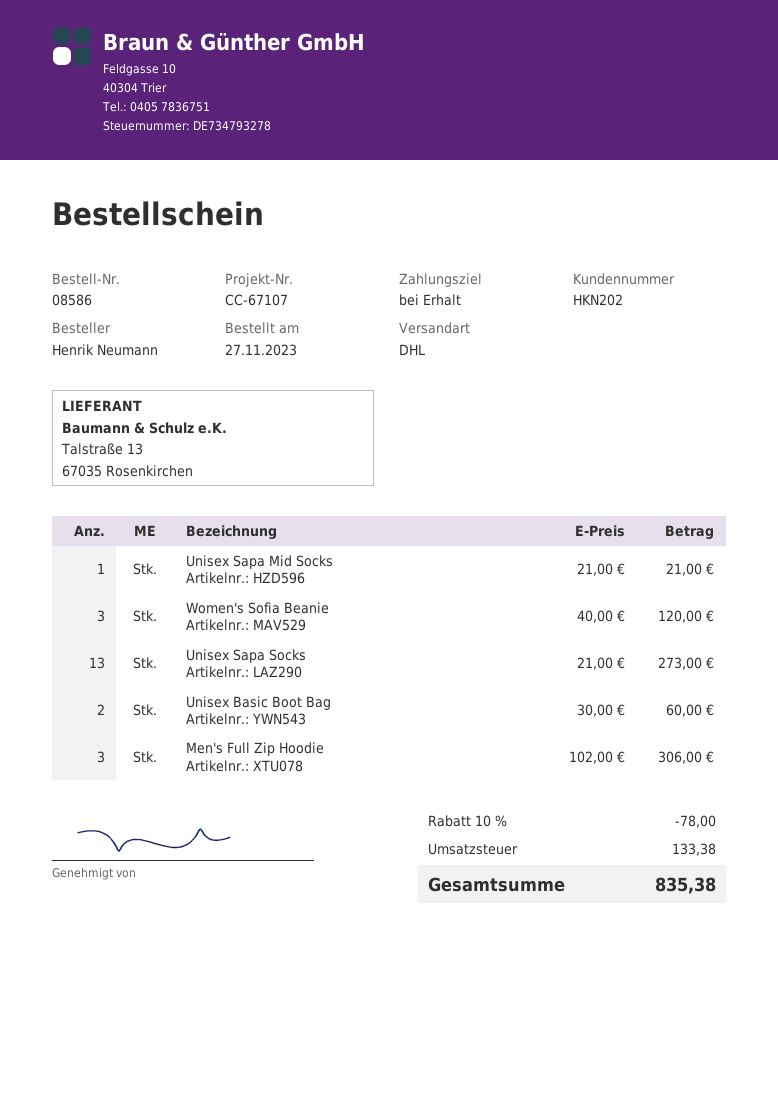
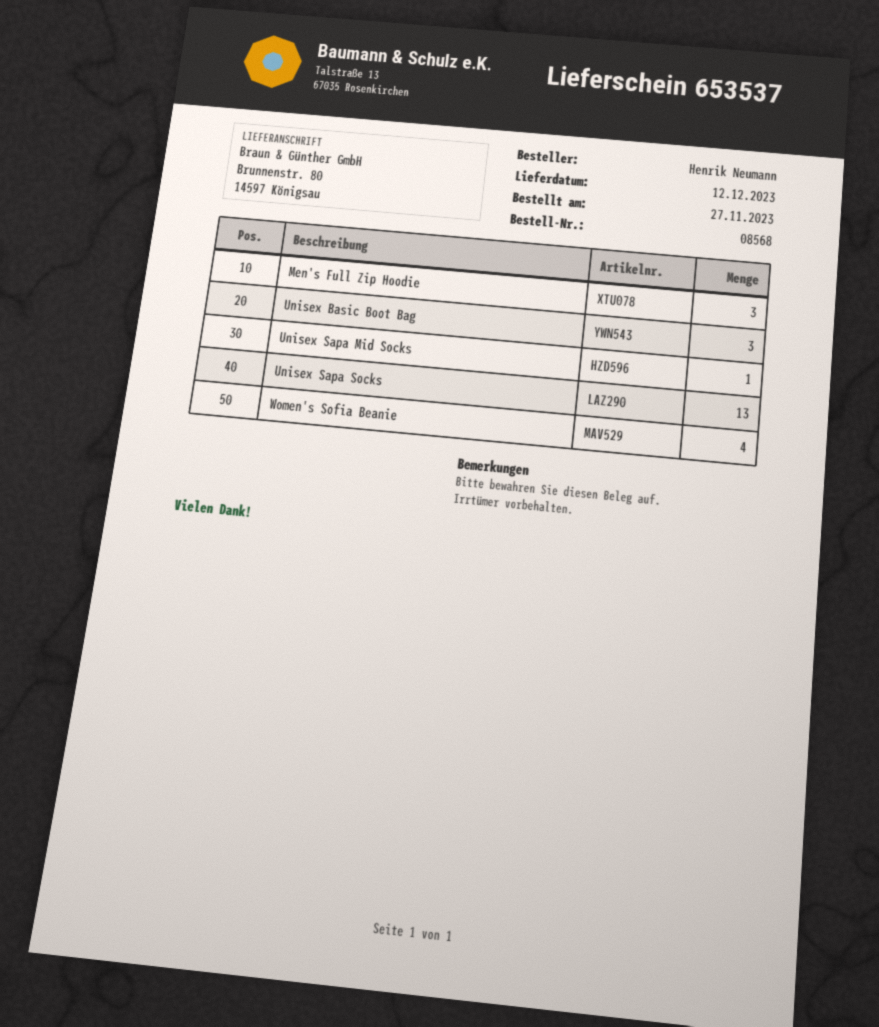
order number: 08586 -> 08568
Women's Sofia Beanie: 3 -> 4
Unisex Basic Boot Bag: 2 -> 3

